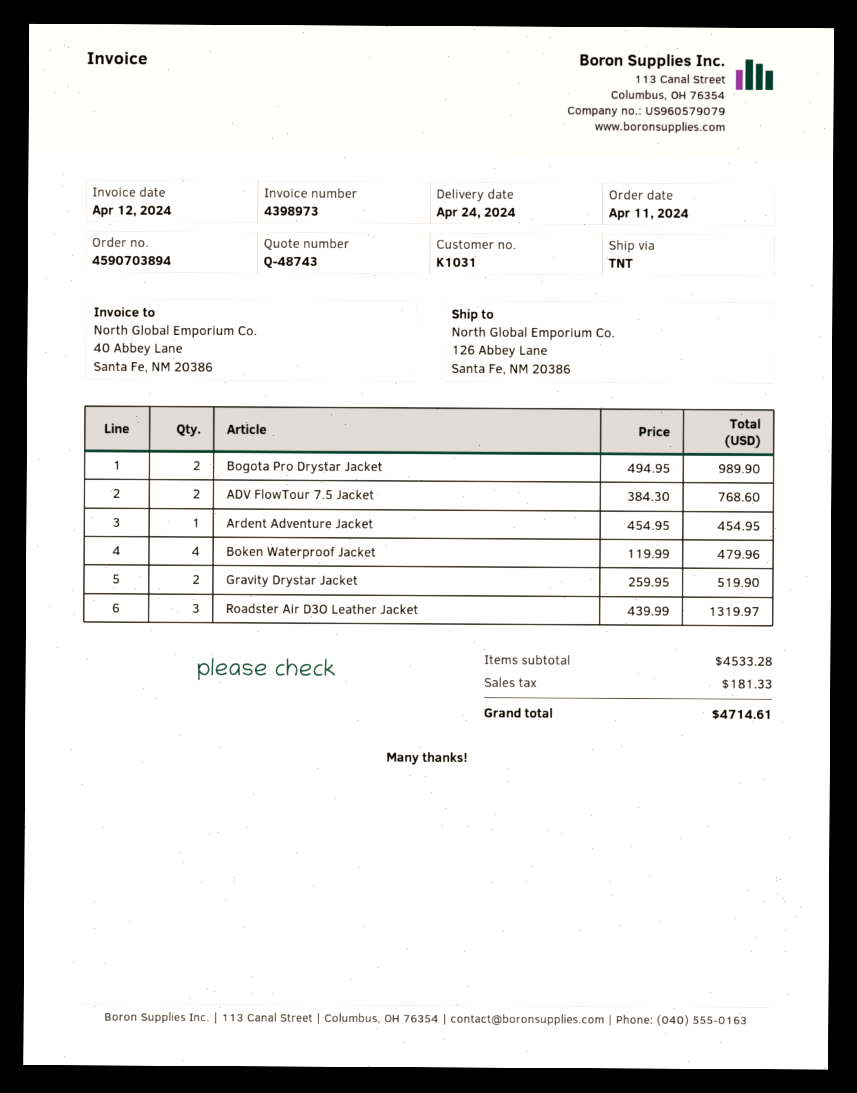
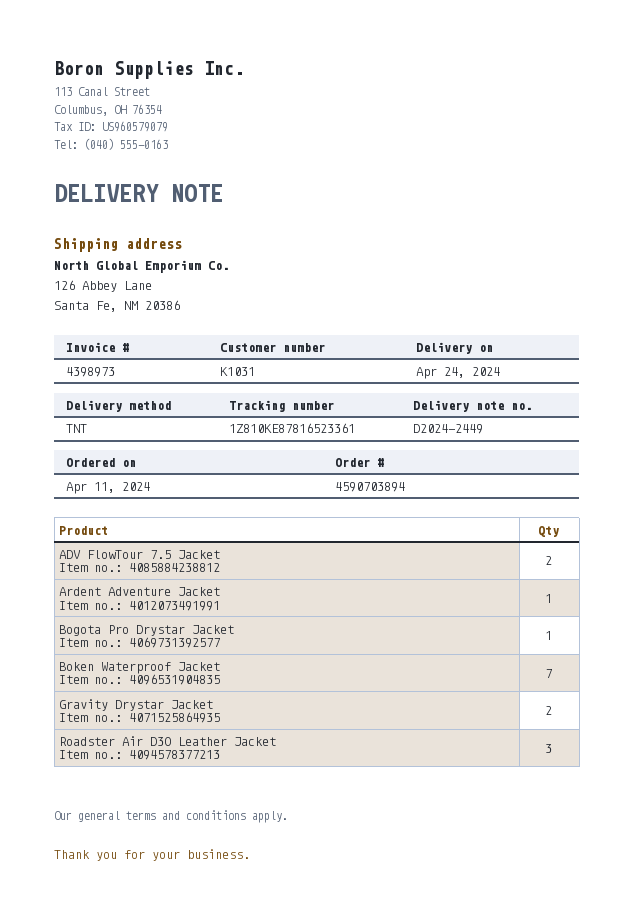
Bogota Pro Drystar Jacket: 2 -> 1
Boken Waterproof Jacket: 4 -> 7

